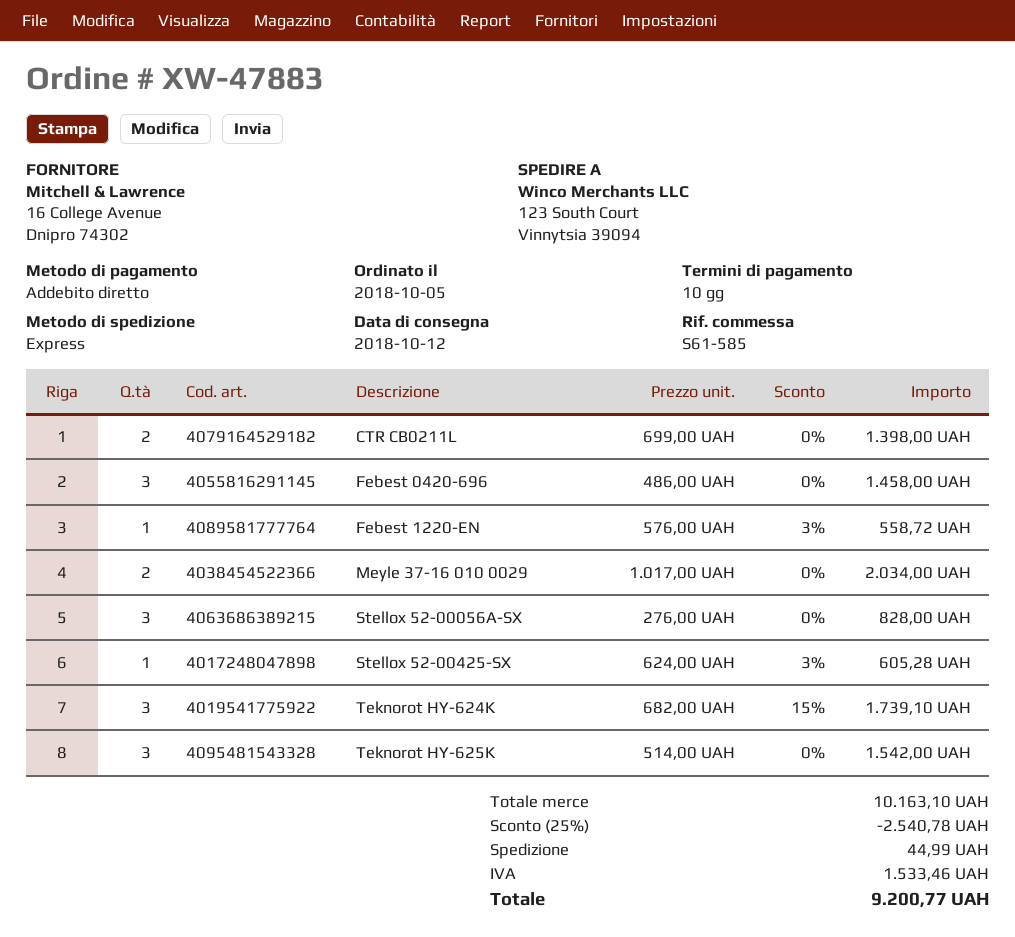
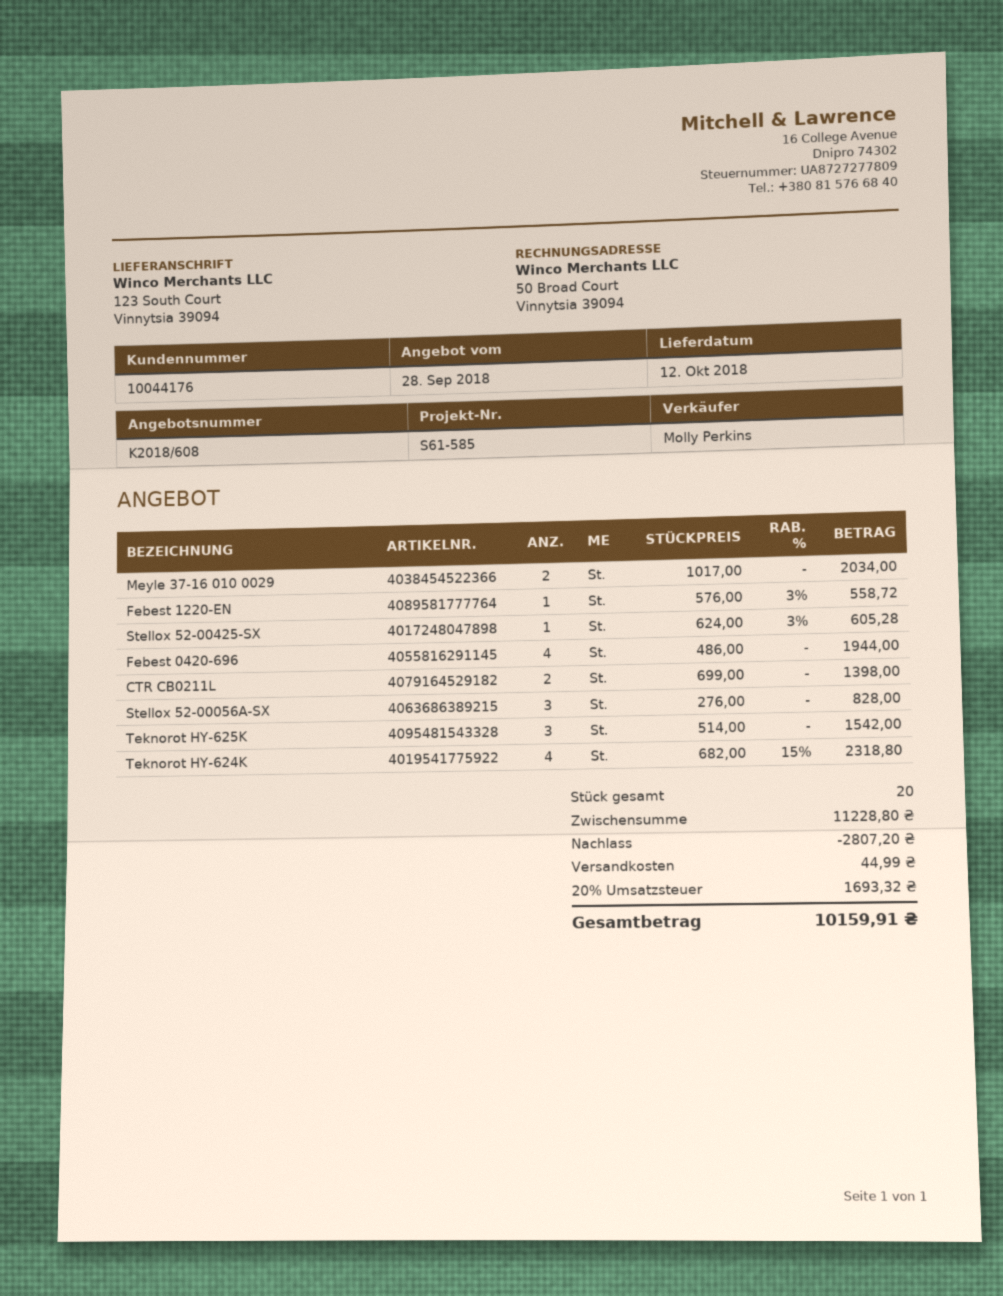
Febest 0420-696: 3 x 486.00 = 1458.00 -> 4 x 486.00 = 1944.00
Teknorot HY-624K: 3 x 682.00 - 15% = 1739.10 -> 4 x 682.00 - 15% = 2318.80
subtotal: 10163.10 -> 11228.80
discount: 2540.78 -> 2807.20
tax: 1533.46 -> 1693.32
total: 9200.77 -> 10159.91

